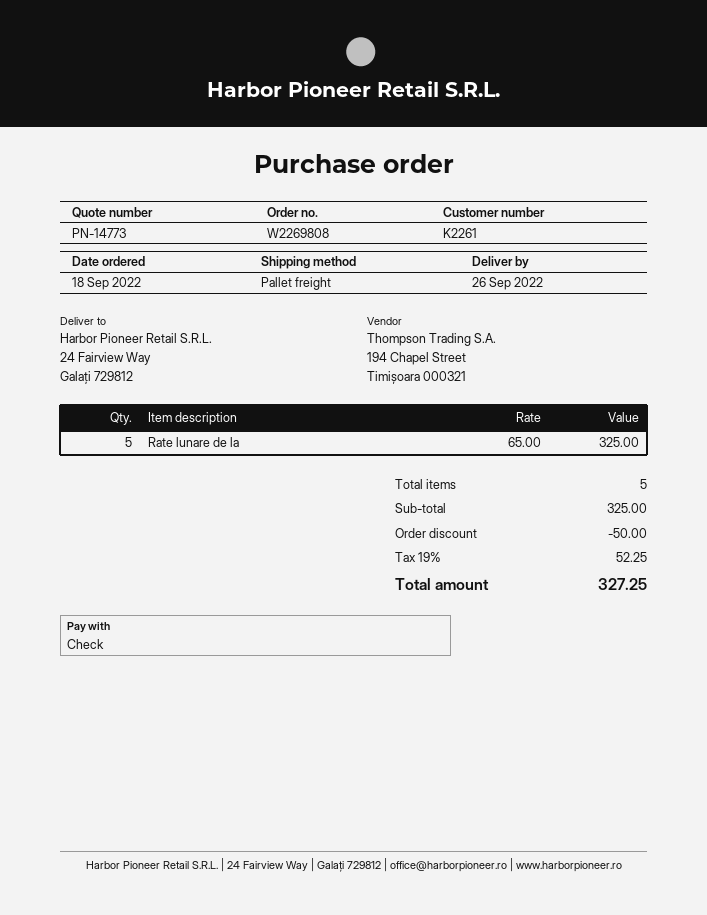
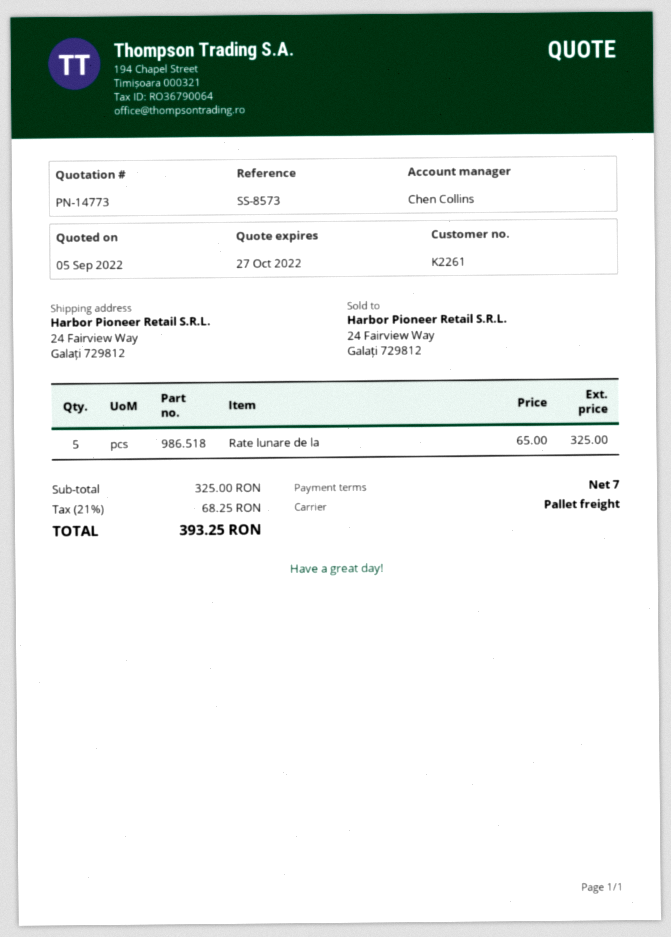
discount: 50.00 -> none
tax: 19% = 52.25 -> 21% = 68.25
total: 327.25 -> 393.25

